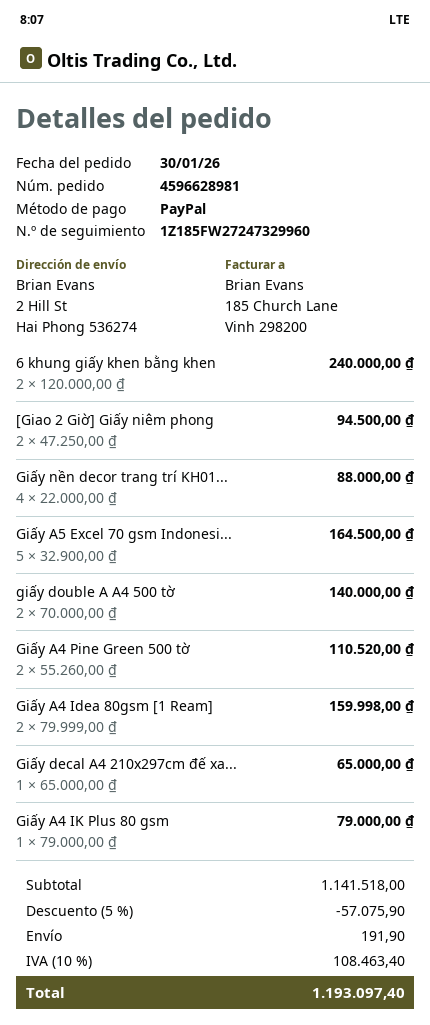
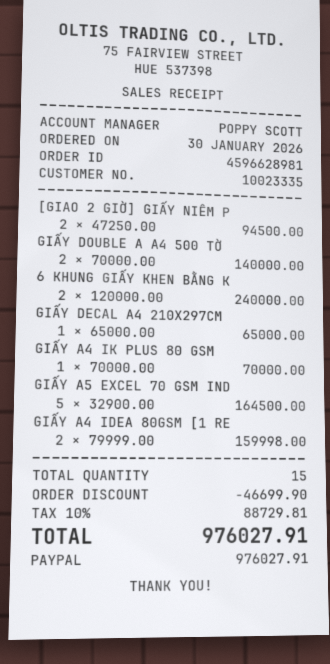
Giấy nền decor trang trí KH01...: 4 x 22000.00 = 88000.00 -> none
Giấy A4 Pine Green 500 tờ: 2 x 55260.00 = 110520.00 -> none
Giấy A4 IK Plus 80 gsm: 1 x 79000.00 = 79000.00 -> 1 x 70000.00 = 70000.00
discount: 57075.90 -> 46699.90
shipping: 191.90 -> none
tax: 10% = 108463.40 -> 10% = 88729.81
total: 1193097.40 -> 976027.91

